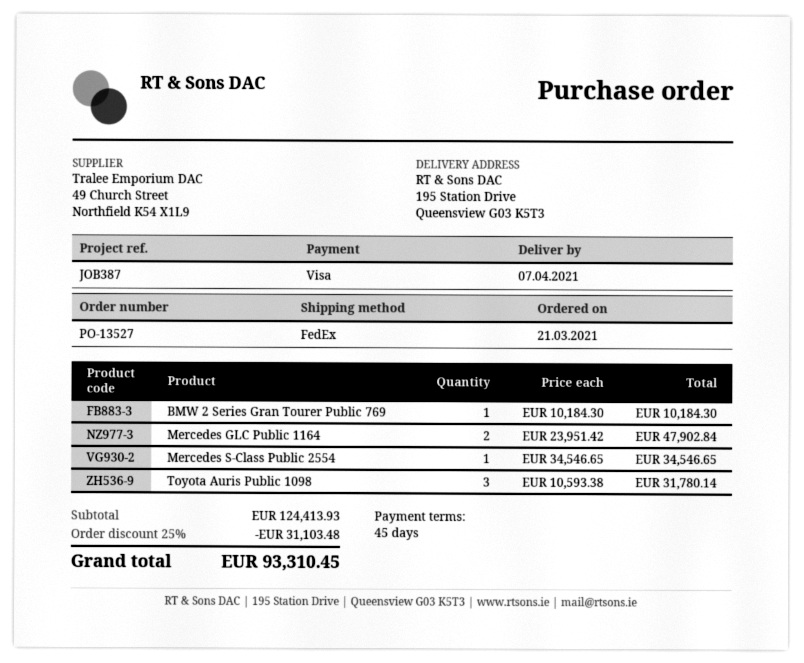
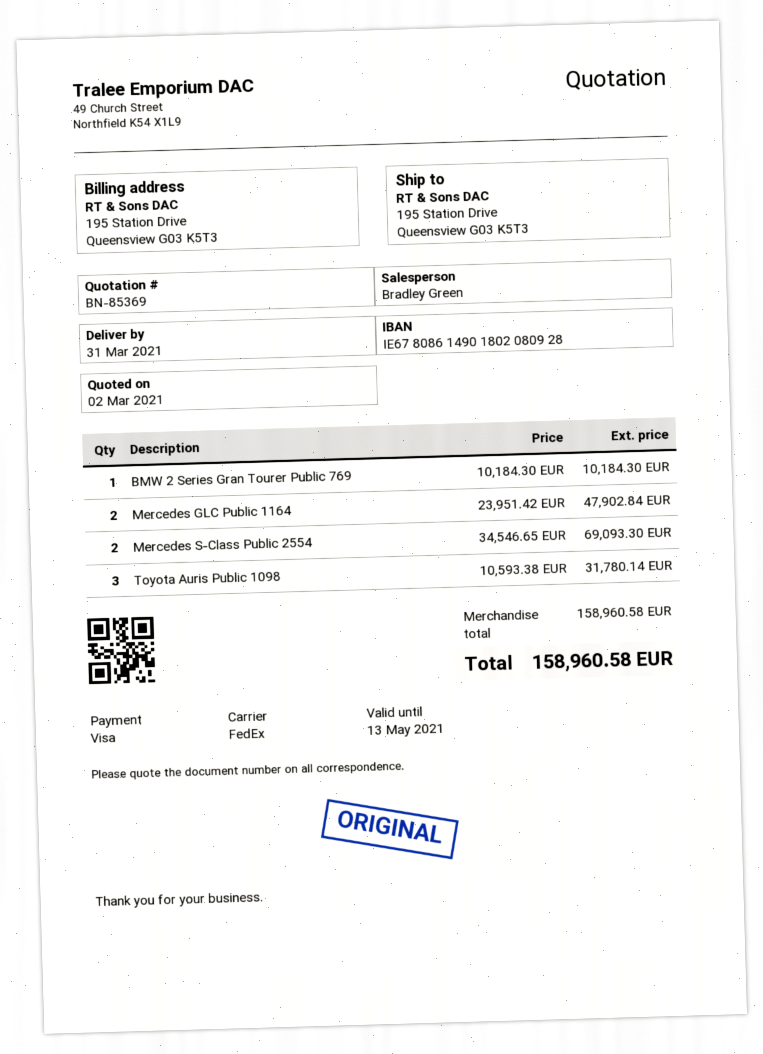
delivery date: 2021-04-07 -> 2021-03-31
Mercedes S-Class Public 2554: 1 x 34546.65 = 34546.65 -> 2 x 34546.65 = 69093.30
subtotal: 124413.93 -> 158960.58
discount: 25% = 31103.48 -> none
total: 93310.45 -> 158960.58

